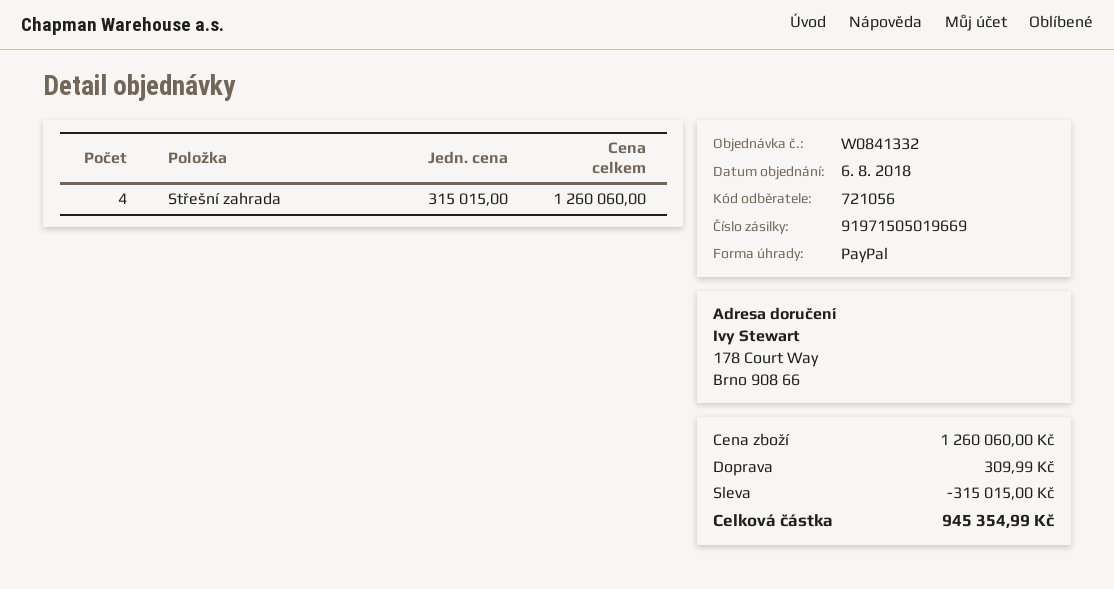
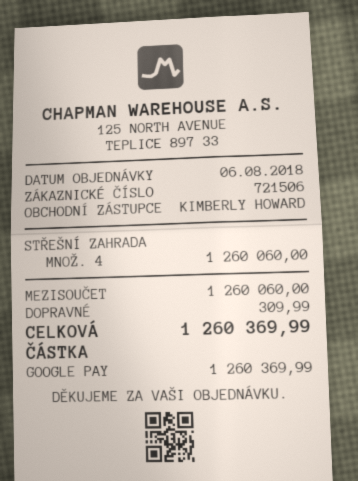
customer number: 721056 -> 721506
payment method: PayPal -> Google Pay
discount: 315015.00 -> none
total: 945354.99 -> 1260369.99

